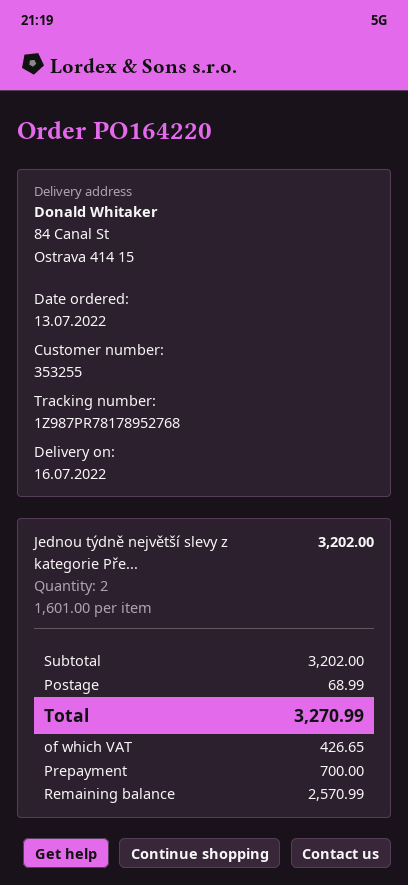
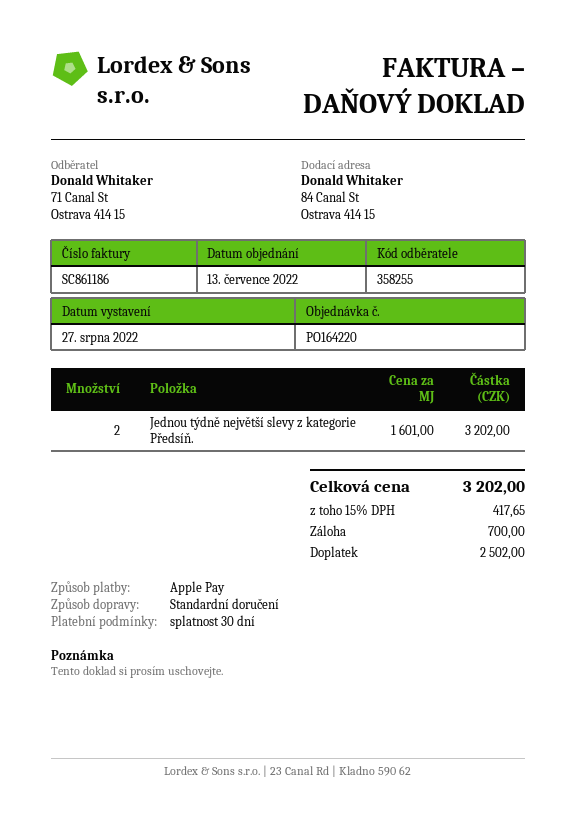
customer number: 353255 -> 358255
shipping: 68.99 -> none
tax: 426.65 -> 417.65
total: 3270.99 -> 3202.00
balance: 2570.99 -> 2502.00

